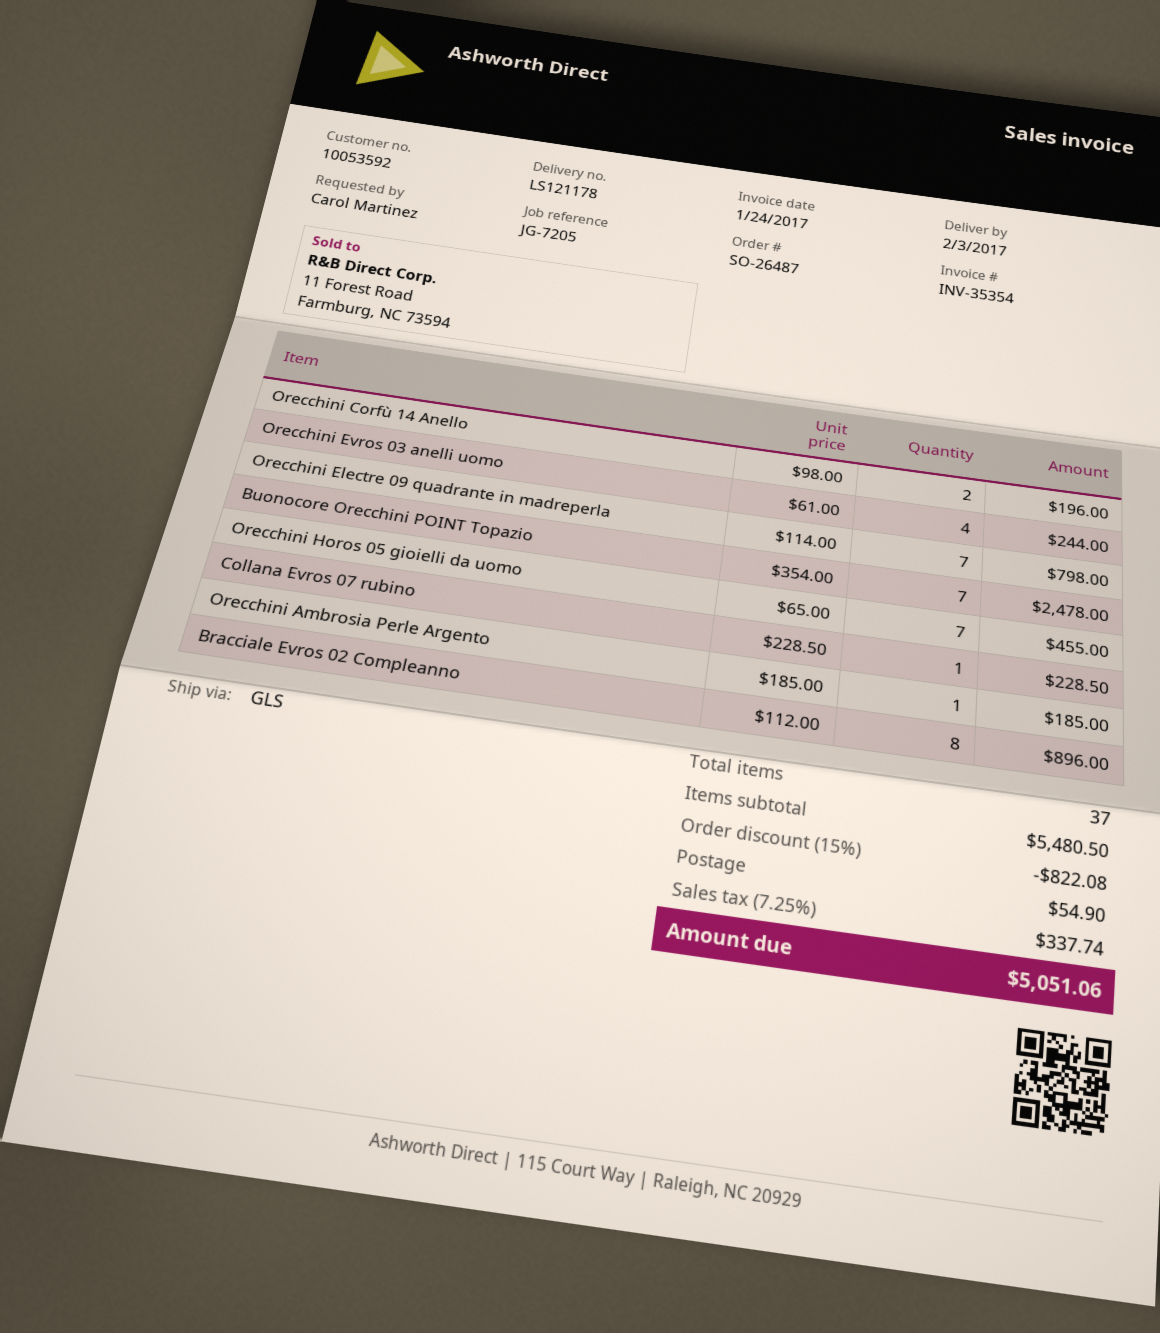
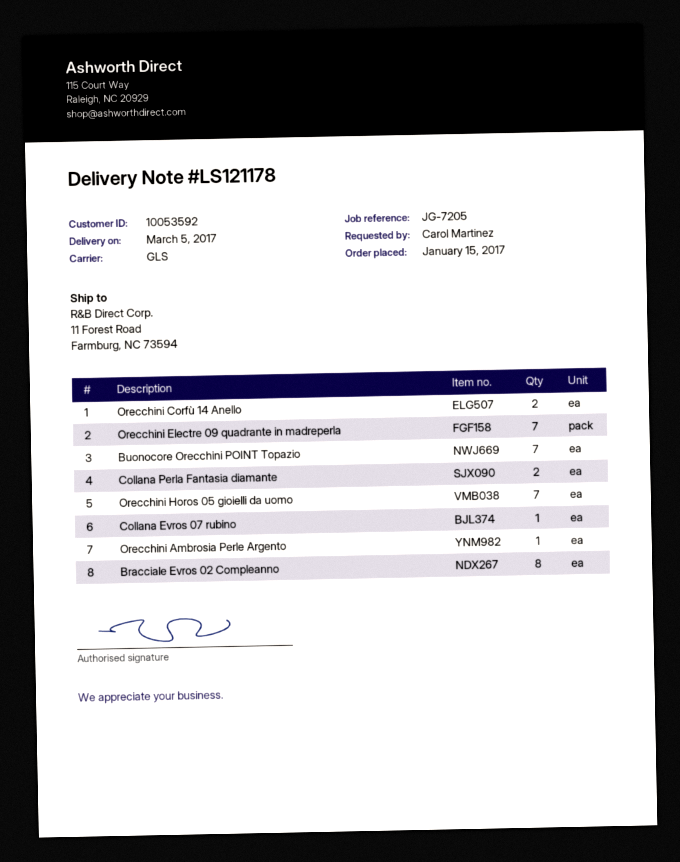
delivery date: 2017-02-03 -> 2017-03-05
Orecchini Evros 03 anelli uomo: 4 -> none
Collana Perla Fantasia diamante: none -> 2

